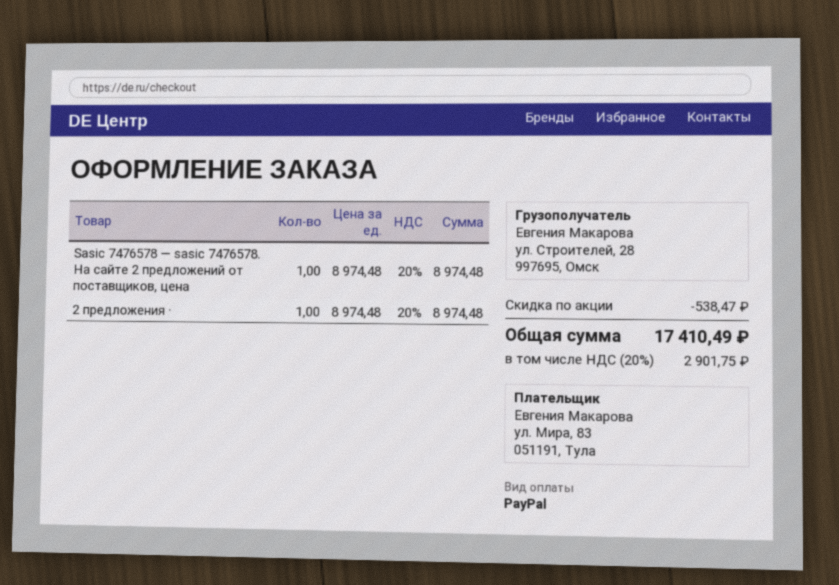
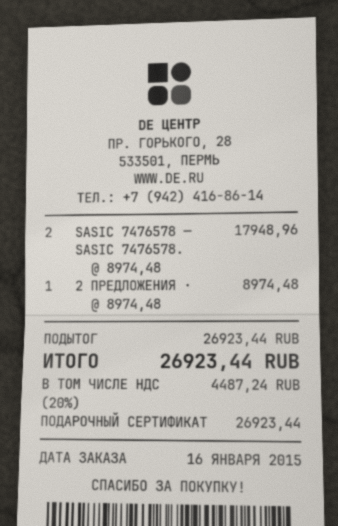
payment method: PayPal -> gift card
Sasic 7476578 — sasic 7476578. На сайте 2 предложений от поставщиков, цена: 1 x 8974.48 = 8974.48 -> 2 x 8974.48 = 17948.96
discount: 538.47 -> none
tax: 20% = 2901.75 -> 20% = 4487.24
total: 17410.49 -> 26923.44

